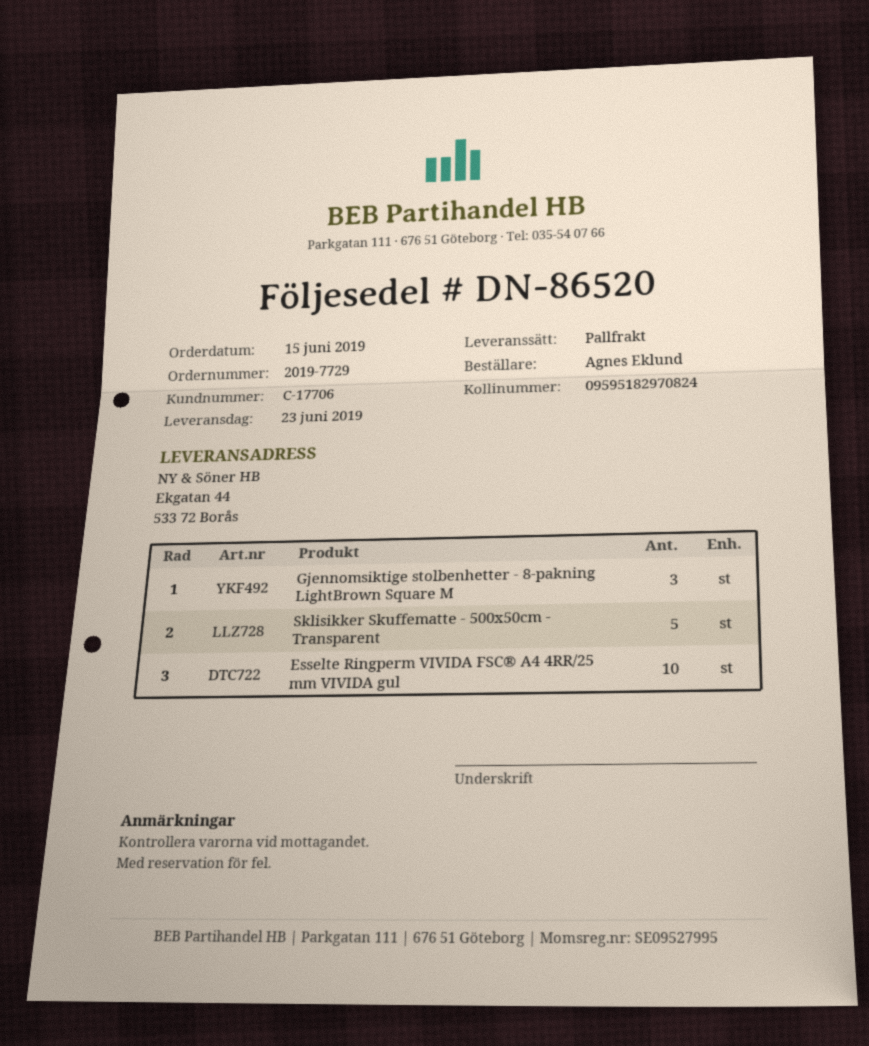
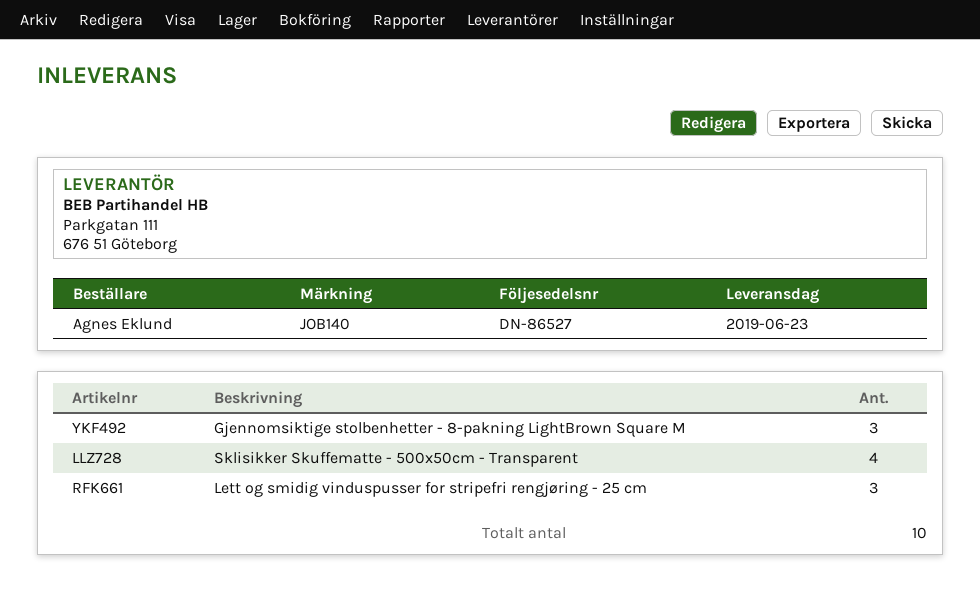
delivery note number: DN-86520 -> DN-86527
Sklisikker Skuffematte - 500x50cm - Transparent: 5 -> 4
Esselte Ringperm VIVIDA FSC® A4 4RR/25 mm VIVIDA gul: 10 -> none
Lett og smidig vinduspusser for stripefri rengjøring - 25 cm: none -> 3

